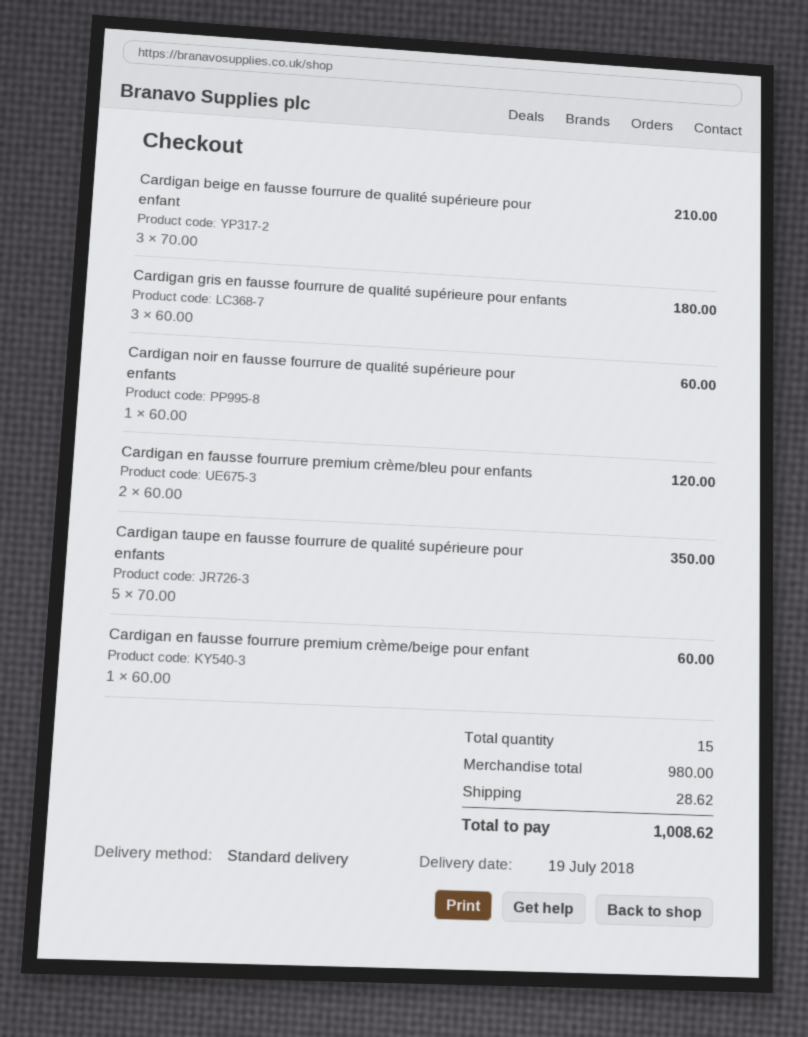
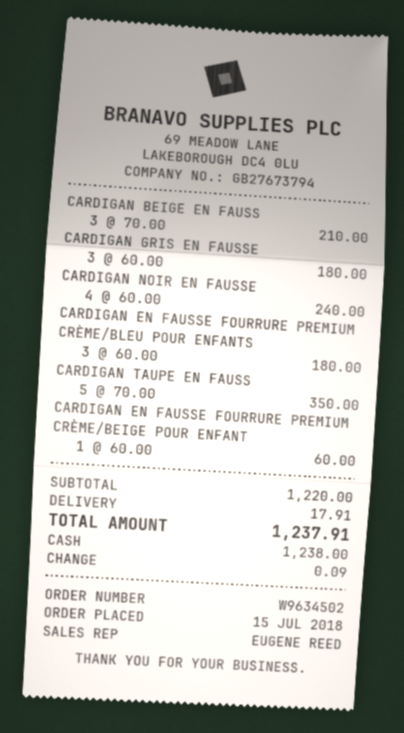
Cardigan noir en fausse fourrure de qualité supérieure pour enfants: 1 x 60.00 = 60.00 -> 4 x 60.00 = 240.00
Cardigan en fausse fourrure premium crème/bleu pour enfants: 2 x 60.00 = 120.00 -> 3 x 60.00 = 180.00
subtotal: 980.00 -> 1220.00
shipping: 28.62 -> 17.91
total: 1008.62 -> 1237.91

